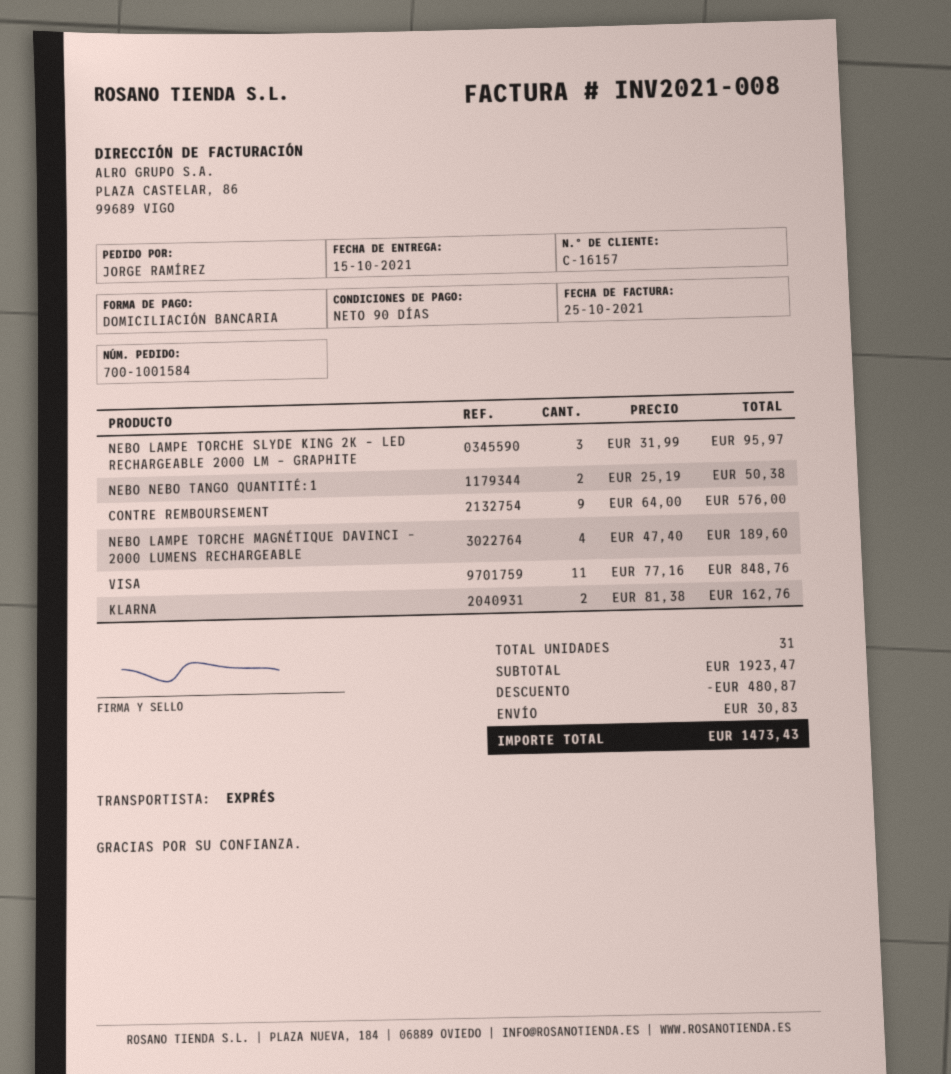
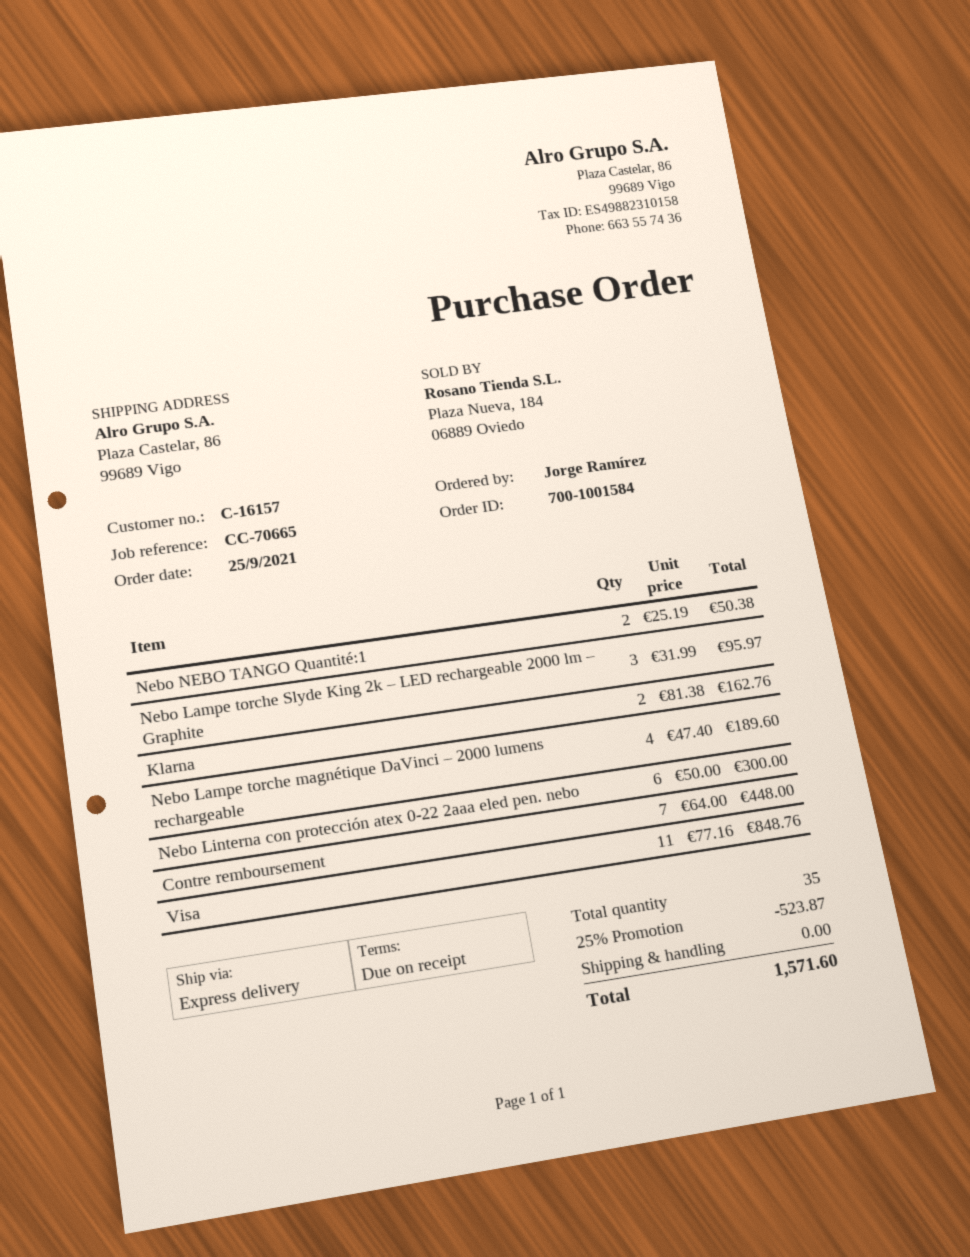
payment terms: 90 days -> on receipt
CONTRE REMBOURSEMENT: 9 x 64.00 = 576.00 -> 7 x 64.00 = 448.00
Nebo Linterna con protección atex 0-22 2aaa eled pen. nebo: none -> 6 x 50.00 = 300.00
total quantity: 31 -> 35
discount: 480.87 -> 523.87
shipping: 30.83 -> 0.00
total: 1473.43 -> 1571.60

